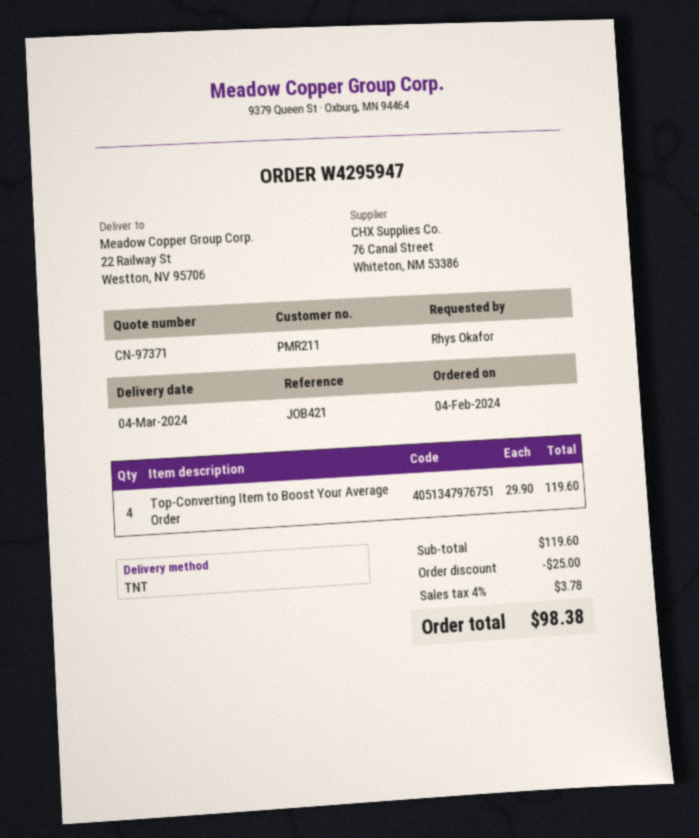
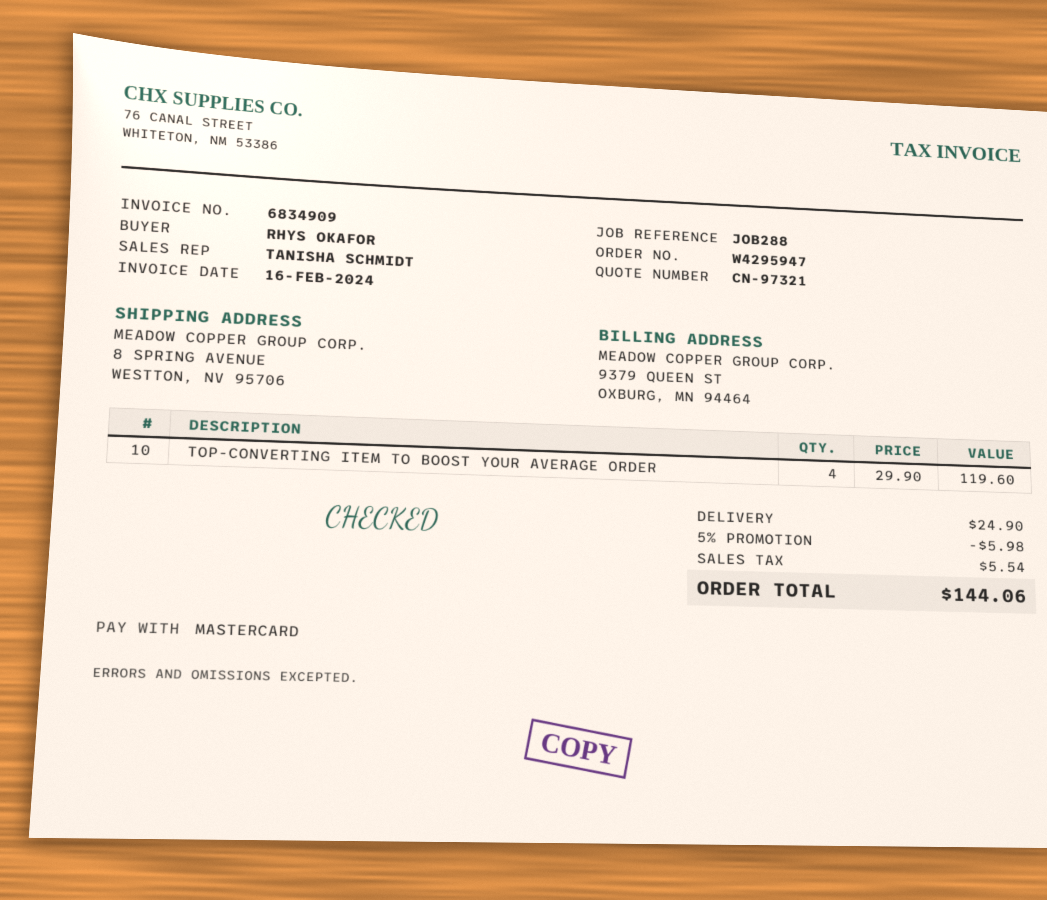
quote number: CN-97371 -> CN-97321
reference: JOB421 -> JOB288
ship to: 22 Railway St, Westton, NV 95706 -> 8 SPRING AVENUE, WESTTON, NV 95706
discount: 25.00 -> 5.98
shipping: none -> 24.90
tax: 3.78 -> 5.54
total: 98.38 -> 144.06

